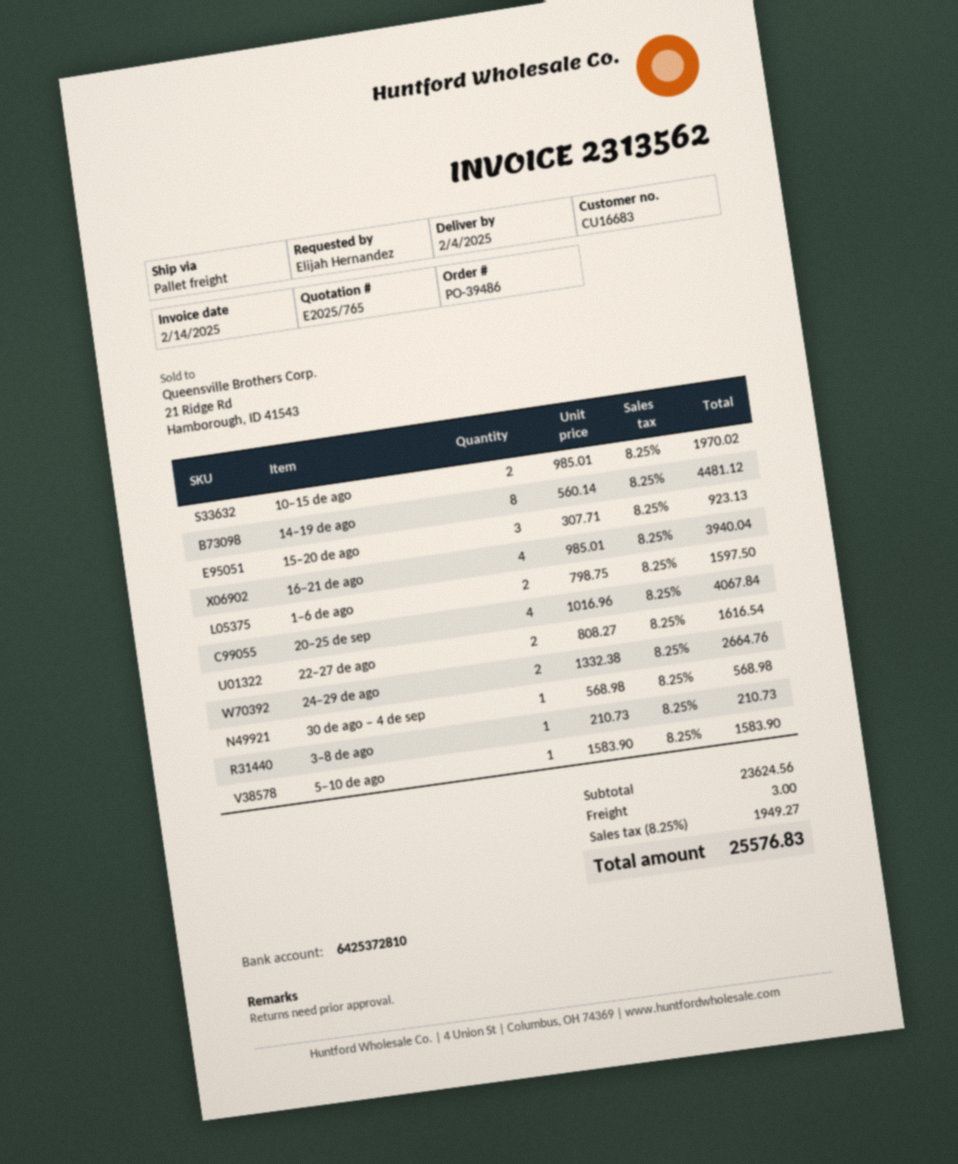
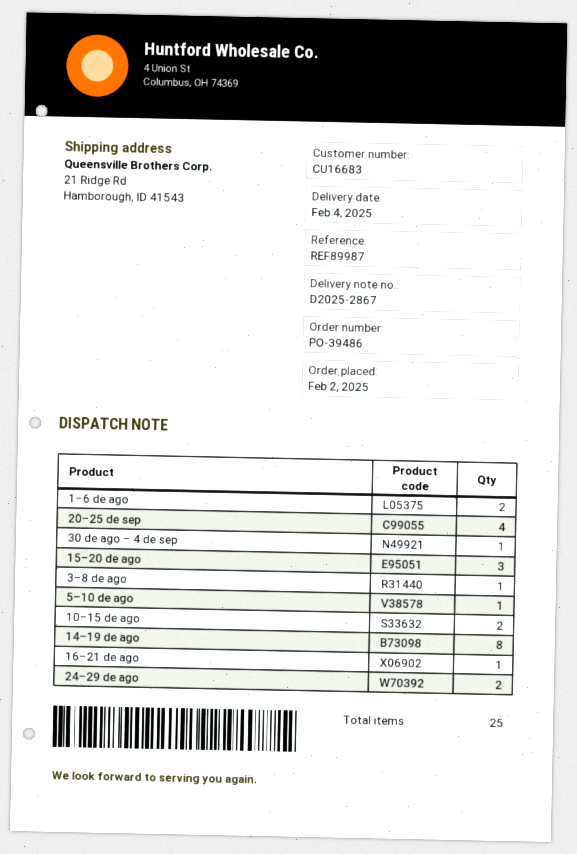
16–21 de ago: 4 -> 1
22–27 de ago: 2 -> none

